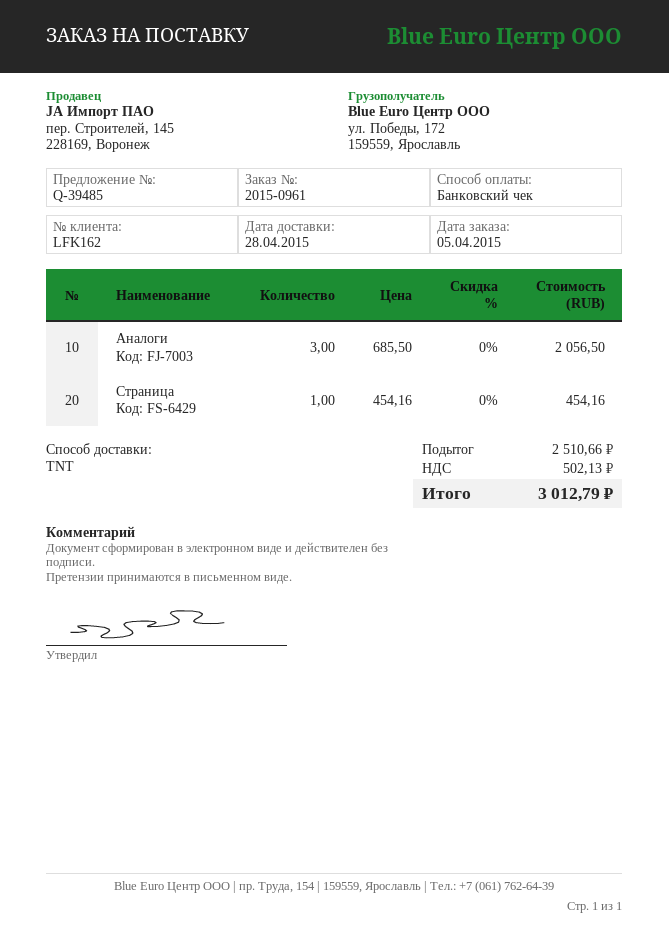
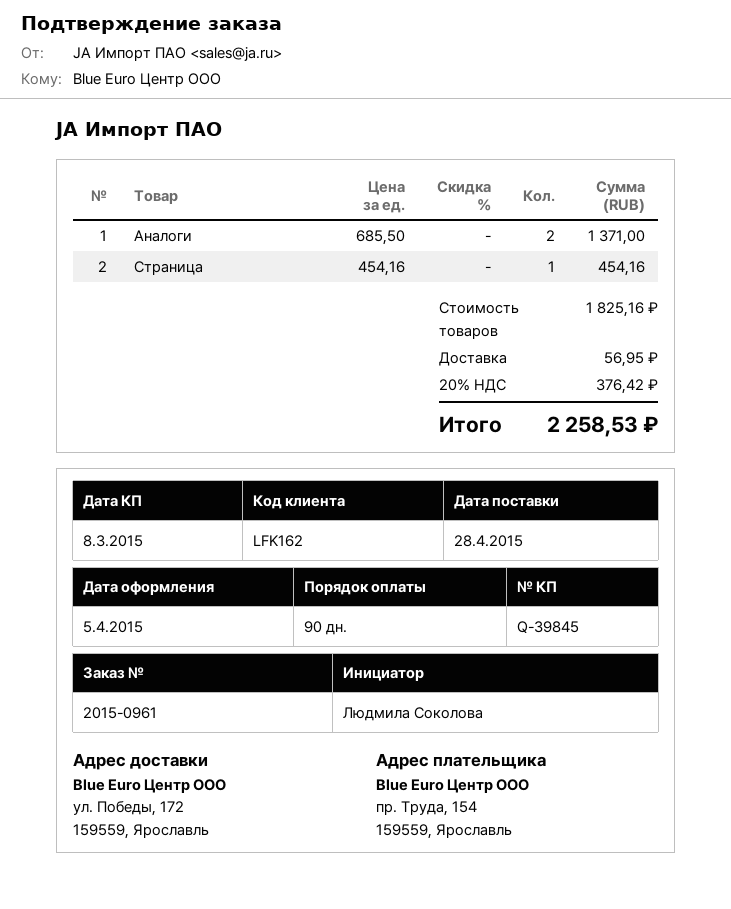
quote number: Q-39485 -> Q-39845
Аналоги: 3 x 685.50 = 2056.50 -> 2 x 685.50 = 1371.00
subtotal: 2510.66 -> 1825.16
shipping: none -> 56.95
tax: 502.13 -> 376.42
total: 3012.79 -> 2258.53

